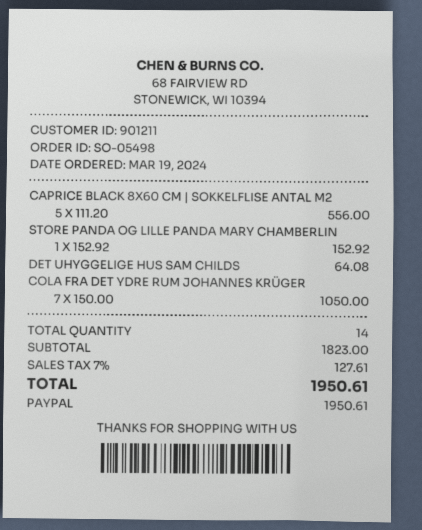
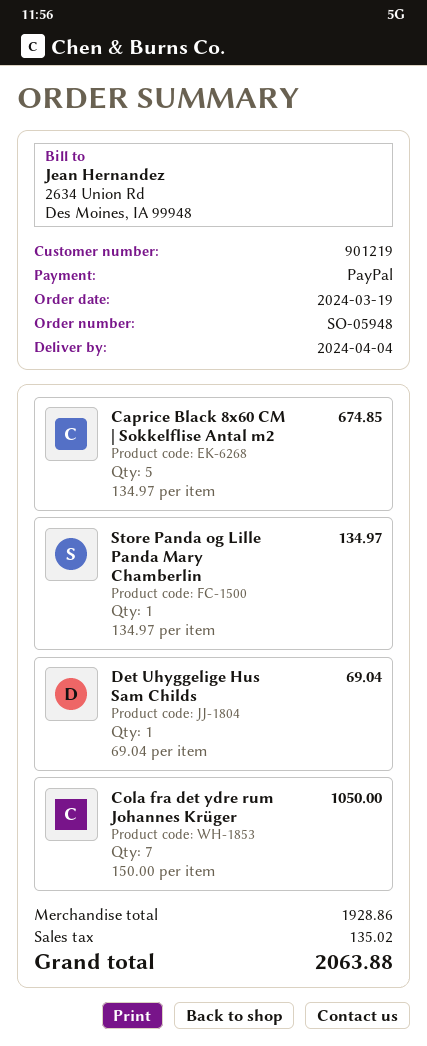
order number: SO-05498 -> SO-05948
customer number: 901211 -> 901219
CAPRICE BLACK 8X60 CM | SOKKELFLISE ANTAL M2: 5 x 111.20 = 556.00 -> 5 x 134.97 = 674.85
STORE PANDA OG LILLE PANDA MARY CHAMBERLIN: 1 x 152.92 = 152.92 -> 1 x 134.97 = 134.97
DET UHYGGELIGE HUS SAM CHILDS: 1 x 64.08 = 64.08 -> 1 x 69.04 = 69.04
subtotal: 1823.00 -> 1928.86
tax: 127.61 -> 135.02
total: 1950.61 -> 2063.88

